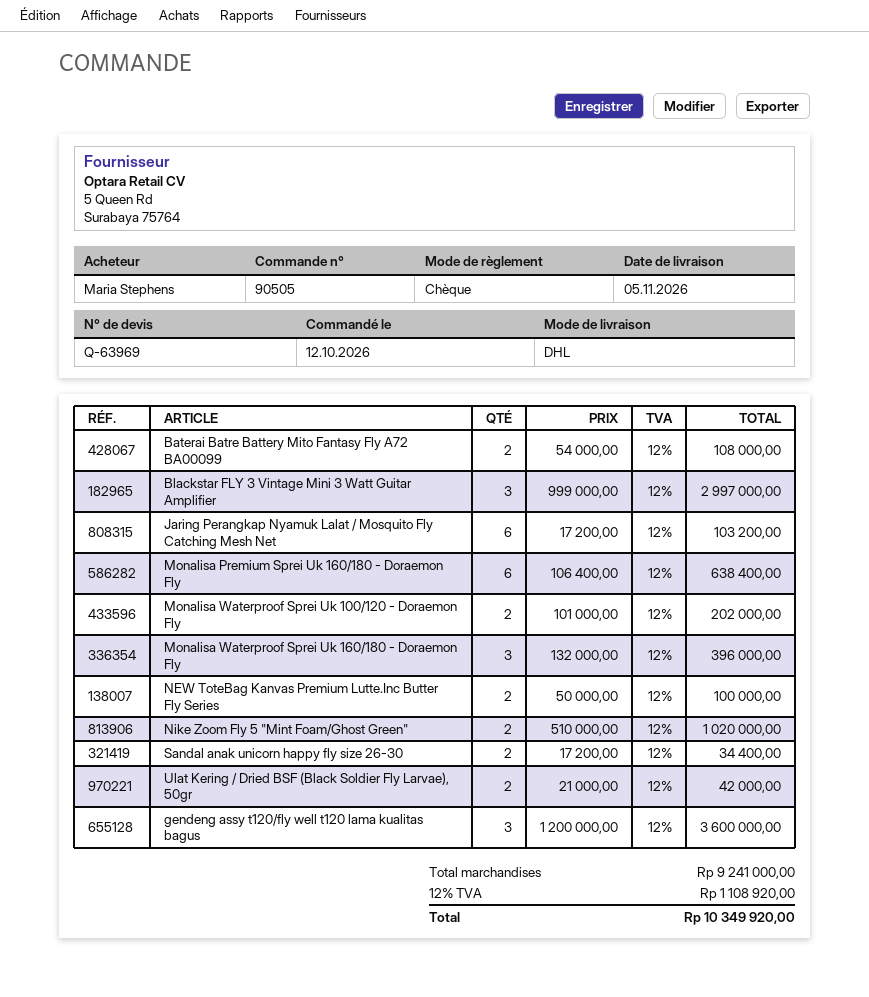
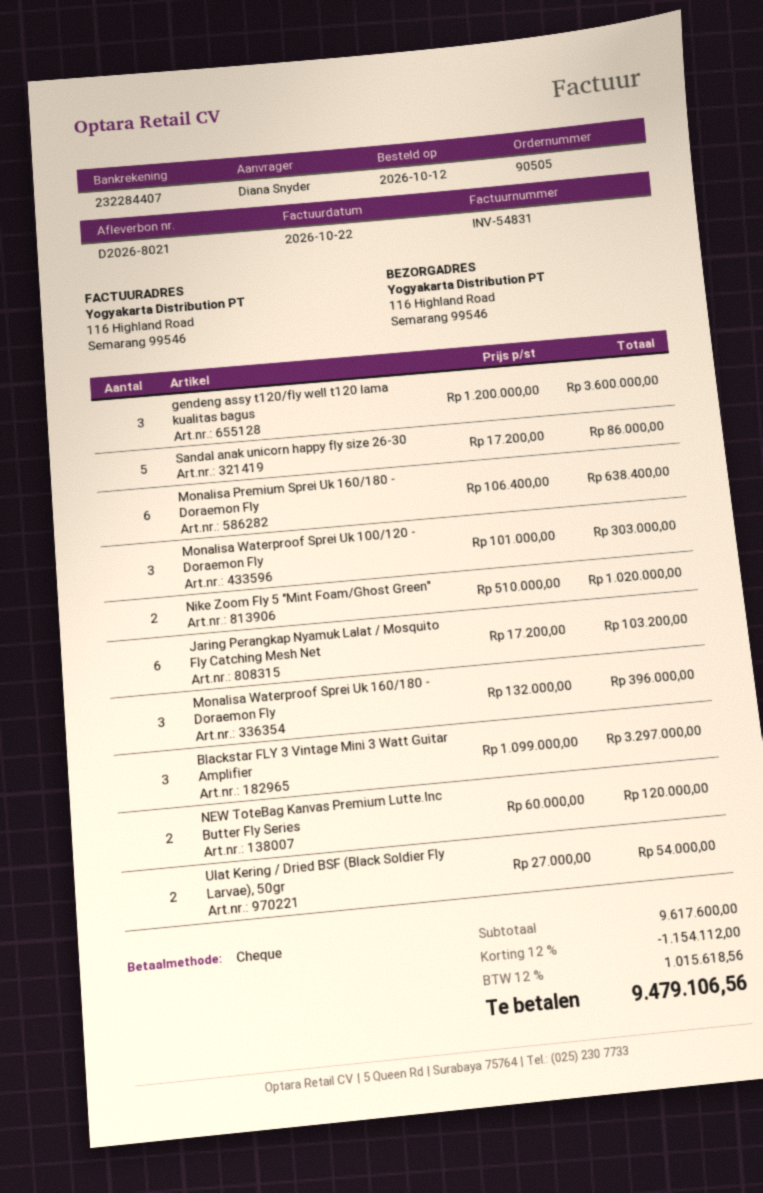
ordered by: Maria Stephens -> Diana Snyder
Baterai Batre Battery Mito Fantasy Fly A72 BA00099: 2 x 54000.00 = 108000.00 -> none
Blackstar FLY 3 Vintage Mini 3 Watt Guitar Amplifier: 3 x 999000.00 = 2997000.00 -> 3 x 1099000.00 = 3297000.00
Monalisa Waterproof Sprei Uk 100/120 - Doraemon Fly: 2 x 101000.00 = 202000.00 -> 3 x 101000.00 = 303000.00
NEW ToteBag Kanvas Premium Lutte.Inc Butter Fly Series: 2 x 50000.00 = 100000.00 -> 2 x 60000.00 = 120000.00
Sandal anak unicorn happy fly size 26-30: 2 x 17200.00 = 34400.00 -> 5 x 17200.00 = 86000.00
Ulat Kering / Dried BSF (Black Soldier Fly Larvae), 50gr: 2 x 21000.00 = 42000.00 -> 2 x 27000.00 = 54000.00
subtotal: 9241000.00 -> 9617600.00
discount: none -> 12% = 1154112.00
tax: 12% = 1108920.00 -> 12% = 1015618.56
total: 10349920.00 -> 9479106.56

